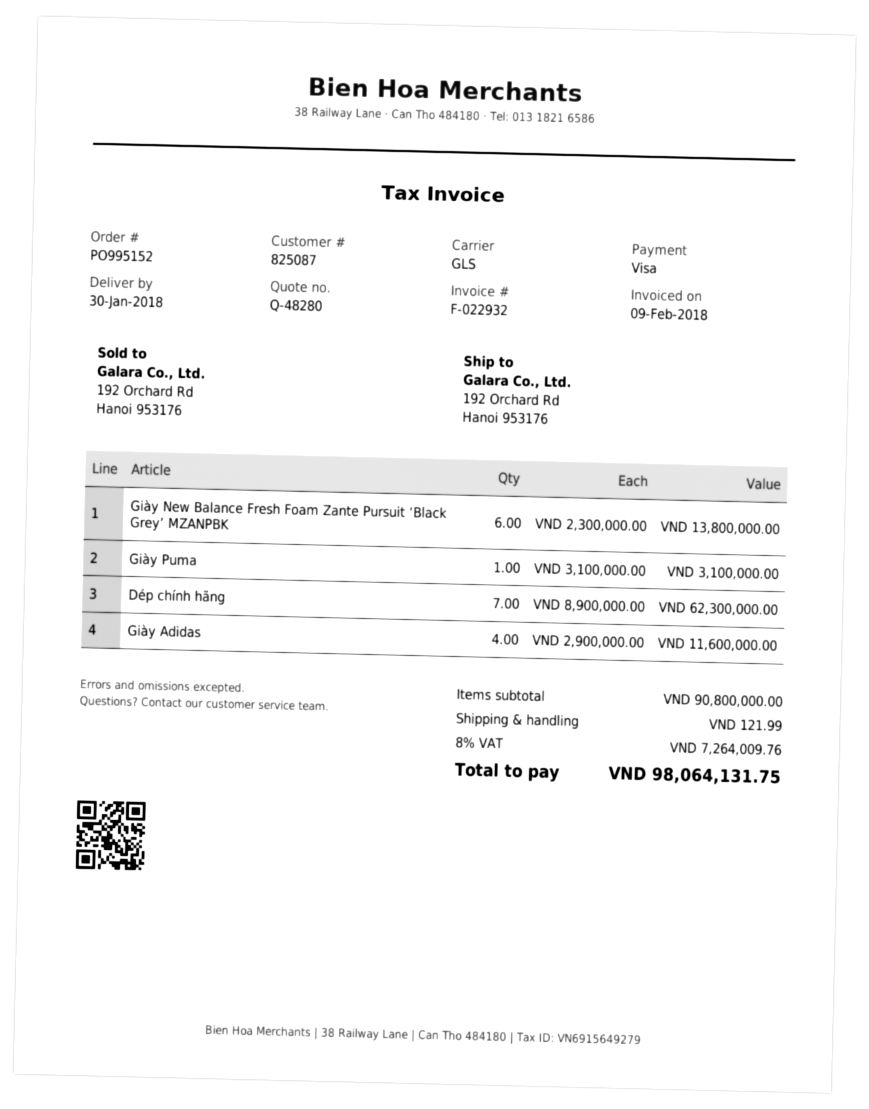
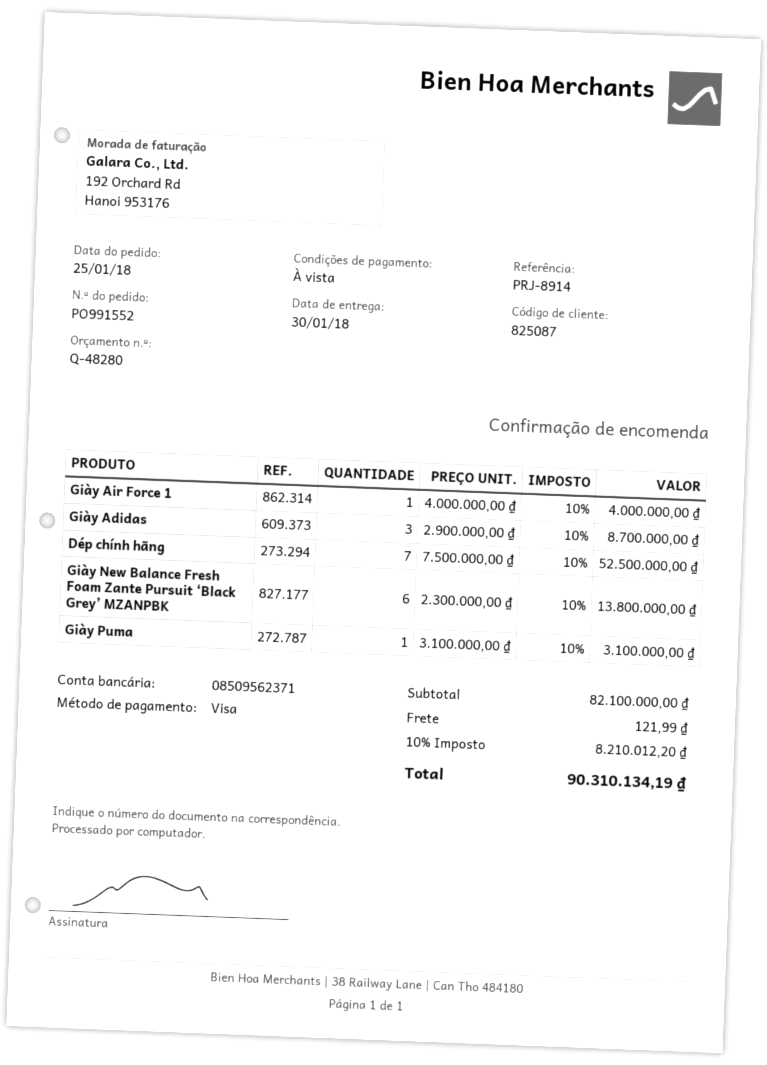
order number: PO995152 -> PO991552
Dép chính hãng: 7 x 8900000.00 = 62300000.00 -> 7 x 7500000.00 = 52500000.00
Giày Adidas: 4 x 2900000.00 = 11600000.00 -> 3 x 2900000.00 = 8700000.00
Giày Air Force 1: none -> 1 x 4000000.00 = 4000000.00
subtotal: 90800000.00 -> 82100000.00
tax: 8% = 7264009.76 -> 10% = 8210012.20
total: 98064131.75 -> 90310134.19

